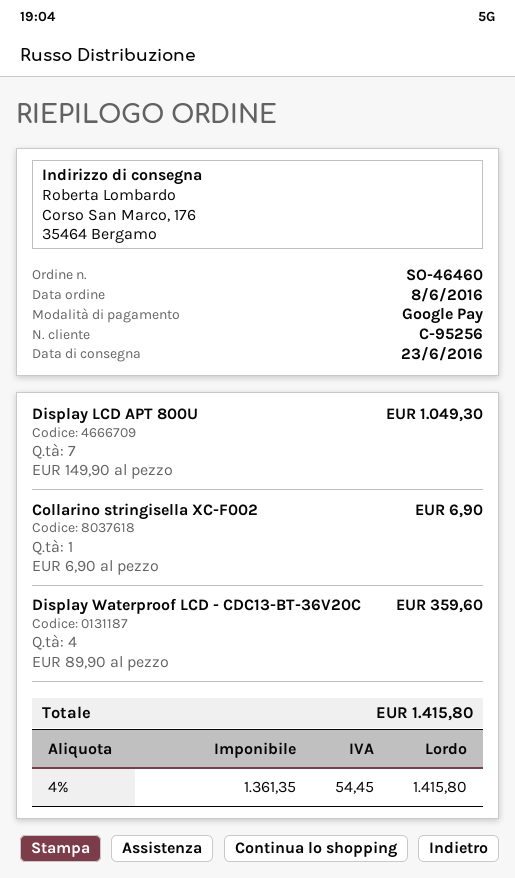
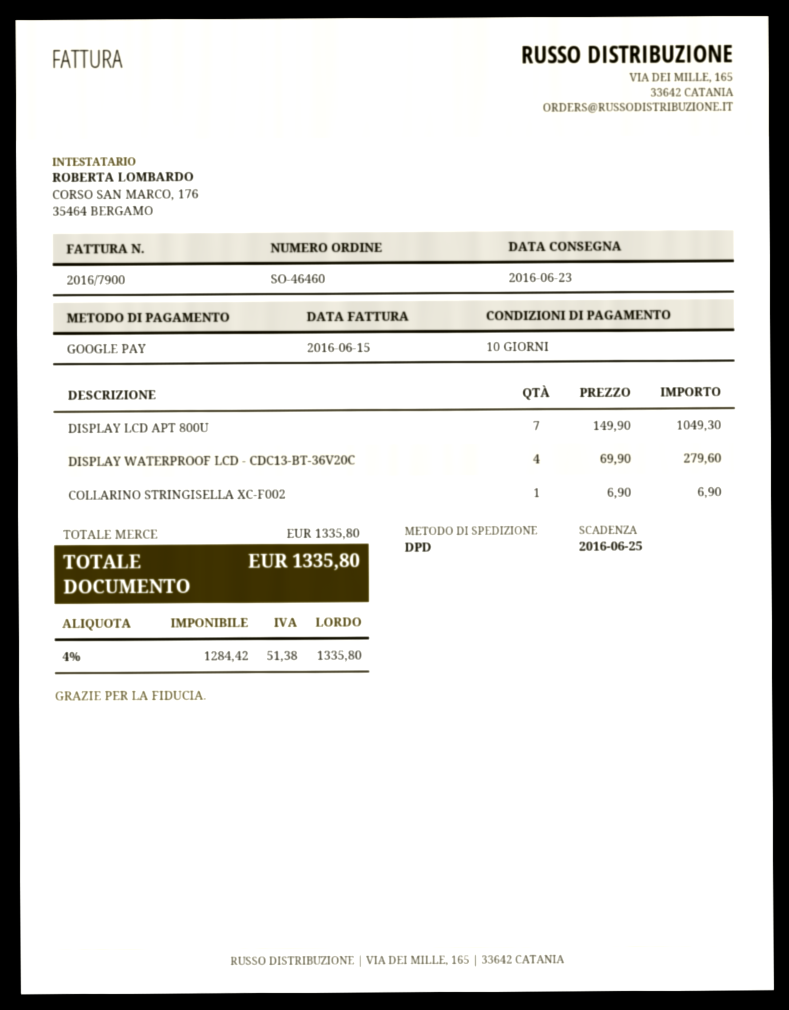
Display Waterproof LCD - CDC13-BT-36V20C: 4 x 89.90 = 359.60 -> 4 x 69.90 = 279.60
net: 1361.35 -> 1284.42
tax: 4% = 54.45 -> 4% = 51.38
total: 1415.80 -> 1335.80

